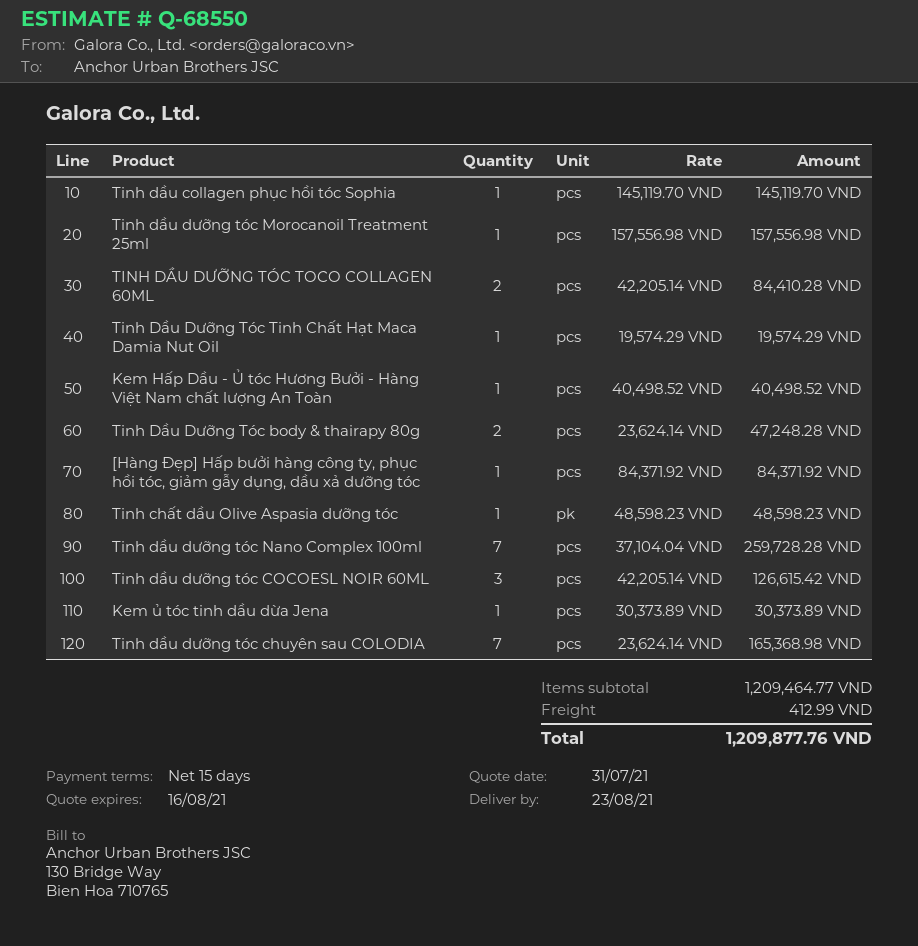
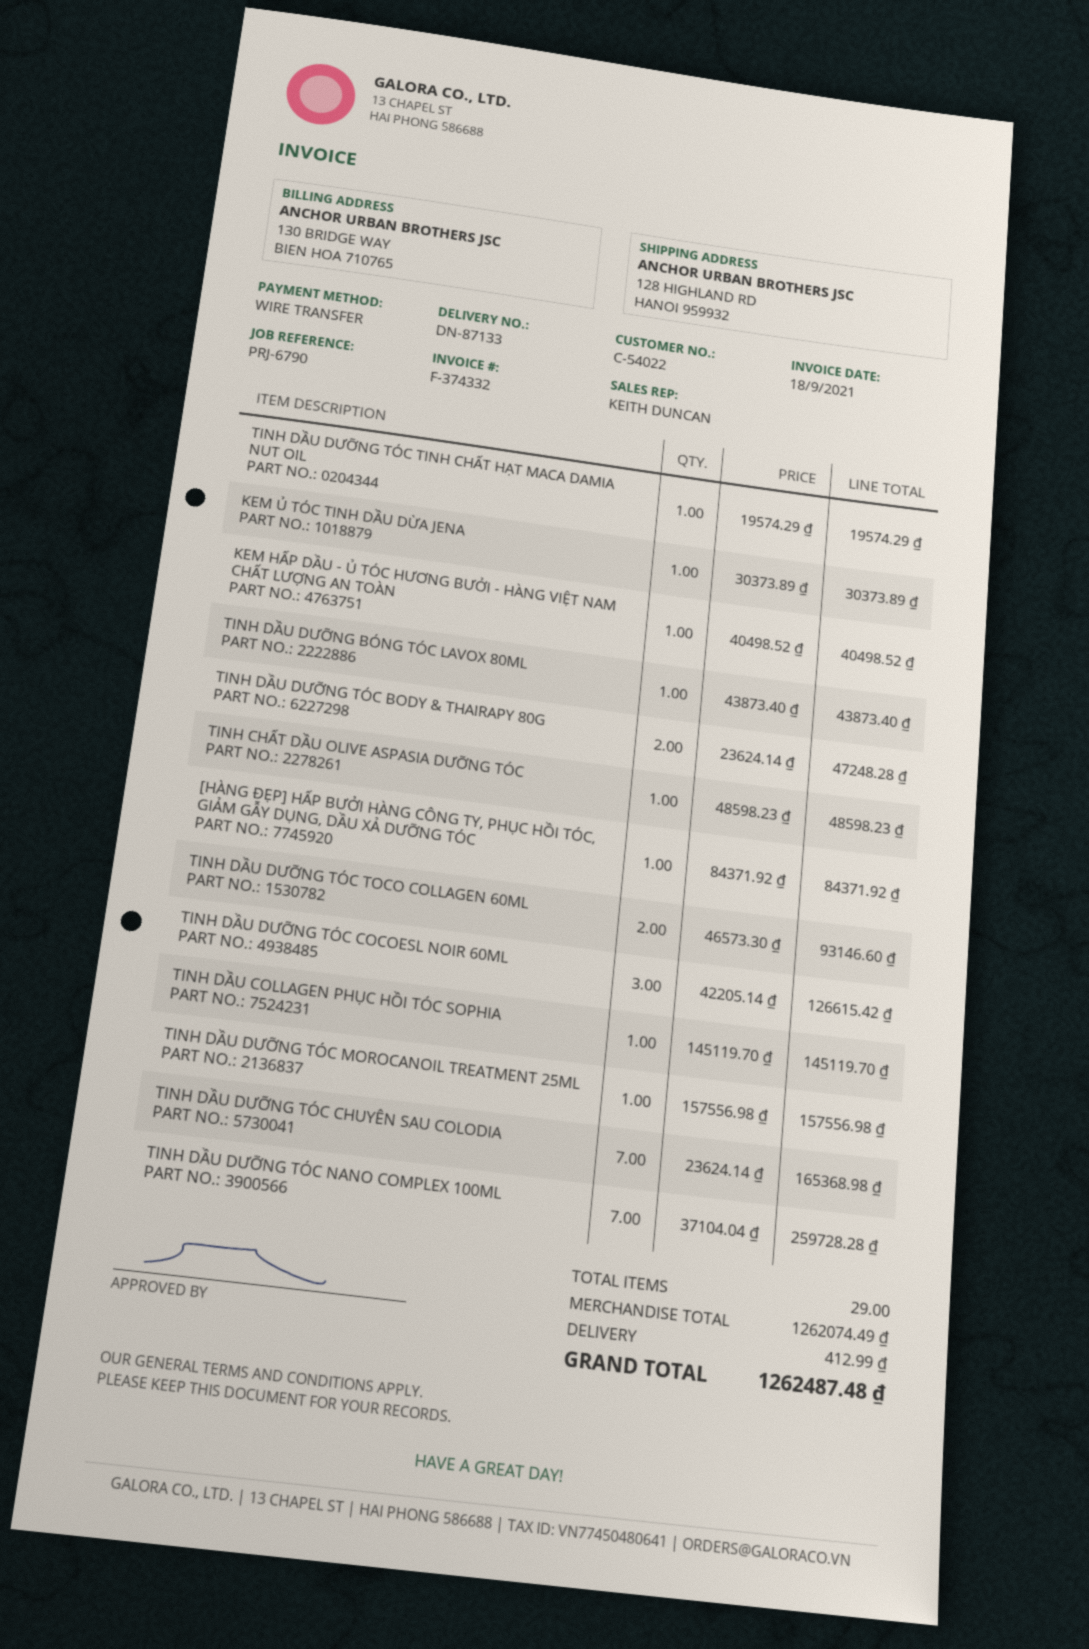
TINH DẦU DƯỠNG TÓC TOCO COLLAGEN 60ML: 2 x 42205.14 = 84410.28 -> 2 x 46573.30 = 93146.60
TINH DẦU DƯỠNG BÓNG TÓC LAVOX 80ML: none -> 1 x 43873.40 = 43873.40
subtotal: 1209464.77 -> 1262074.49
total: 1209877.76 -> 1262487.48

